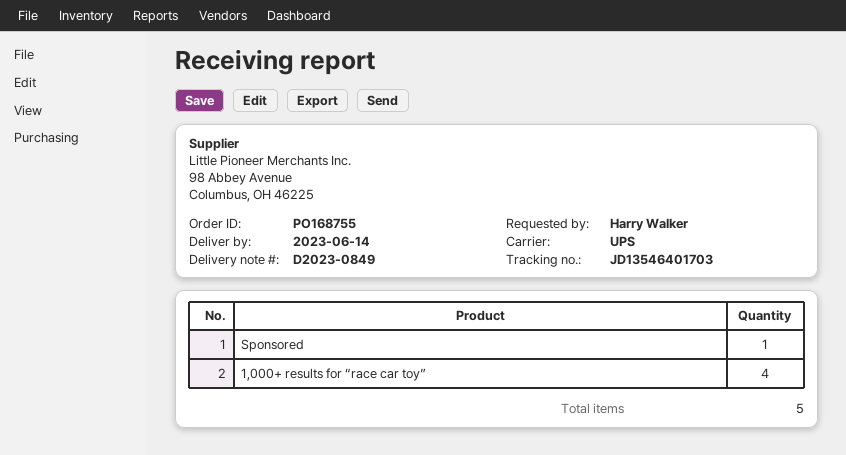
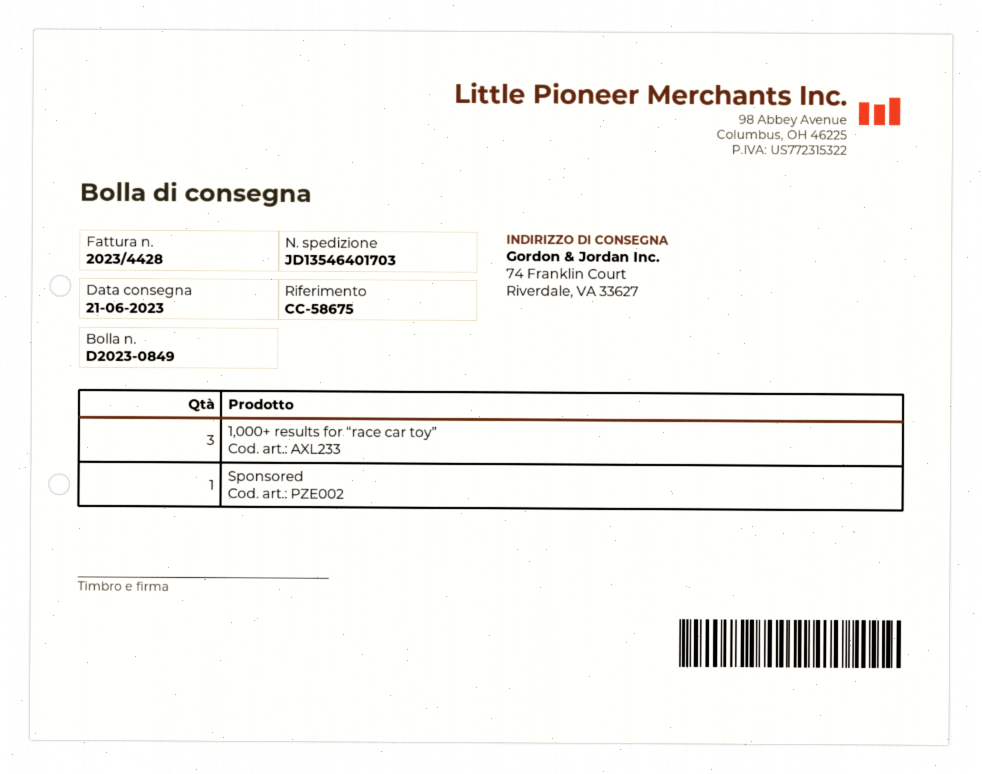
delivery date: 2023-06-14 -> 2023-06-21
1,000+ results for “race car toy”: 4 -> 3

